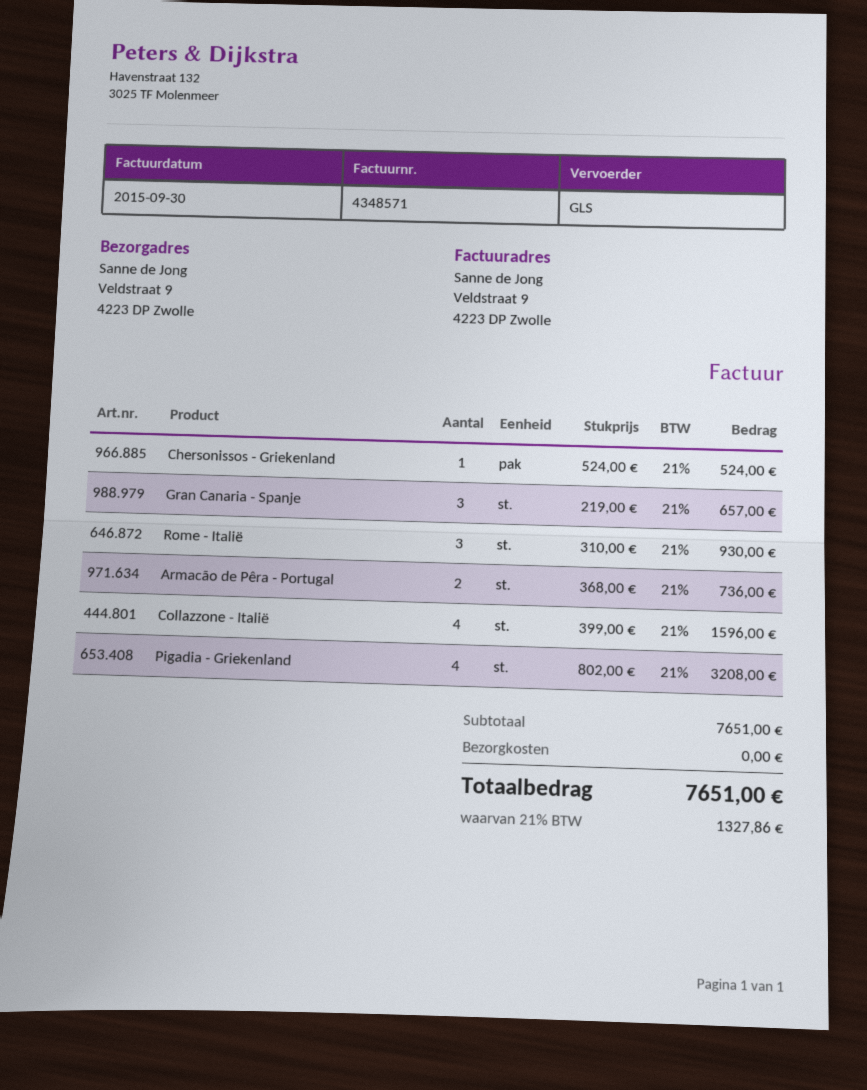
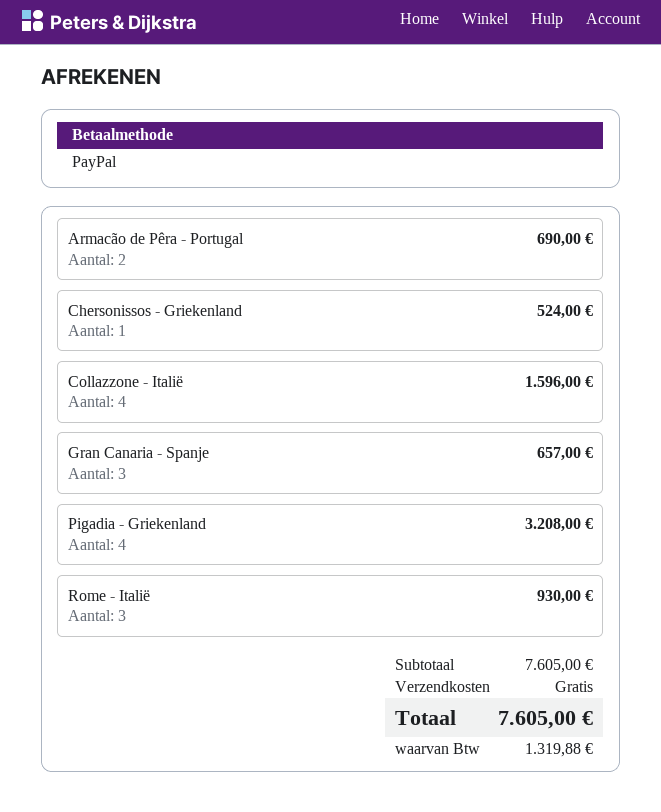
Armacão de Pêra - Portugal: 2 for 736.00 -> 2 for 690.00
subtotal: 7651.00 -> 7605.00
tax: 1327.86 -> 1319.88
total: 7651.00 -> 7605.00

